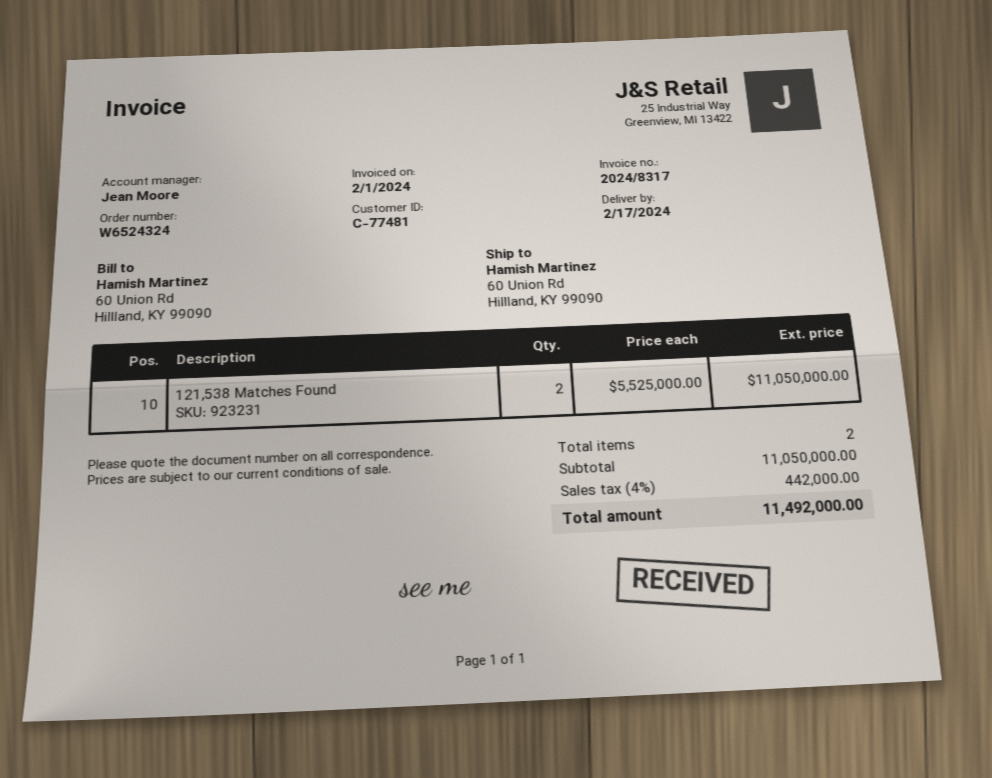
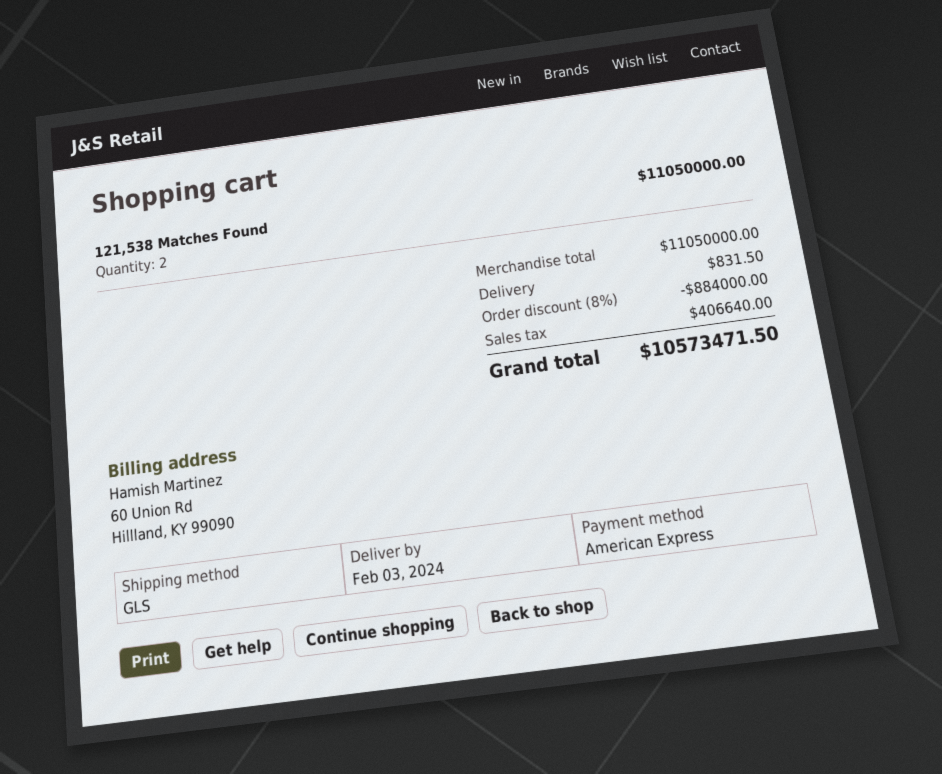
delivery date: 2024-02-17 -> 2024-02-03
discount: none -> 8% = 884000.00
shipping: none -> 831.50
tax: 442000.00 -> 406640.00
total: 11492000.00 -> 10573471.50

